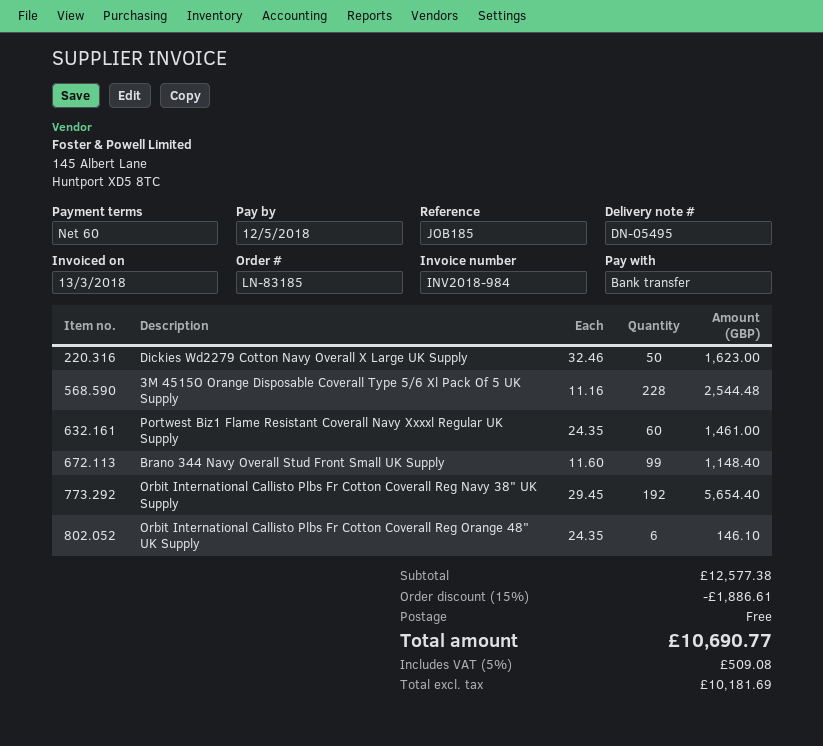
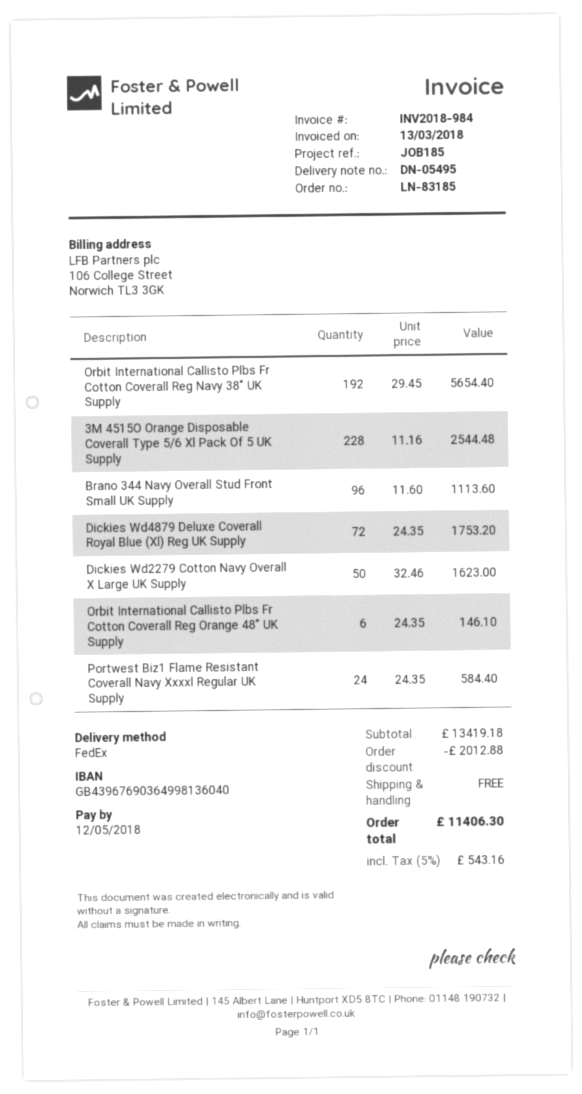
Portwest Biz1 Flame Resistant Coverall Navy Xxxxl Regular UK Supply: 60 x 24.35 = 1461.00 -> 24 x 24.35 = 584.40
Brano 344 Navy Overall Stud Front Small UK Supply: 99 x 11.60 = 1148.40 -> 96 x 11.60 = 1113.60
Dickies Wd4879 Deluxe Coverall Royal Blue (Xl) Reg UK Supply: none -> 72 x 24.35 = 1753.20
subtotal: 12577.38 -> 13419.18
discount: 1886.61 -> 2012.88
tax: 5% = 509.08 -> 5% = 543.16
total: 10690.77 -> 11406.30

